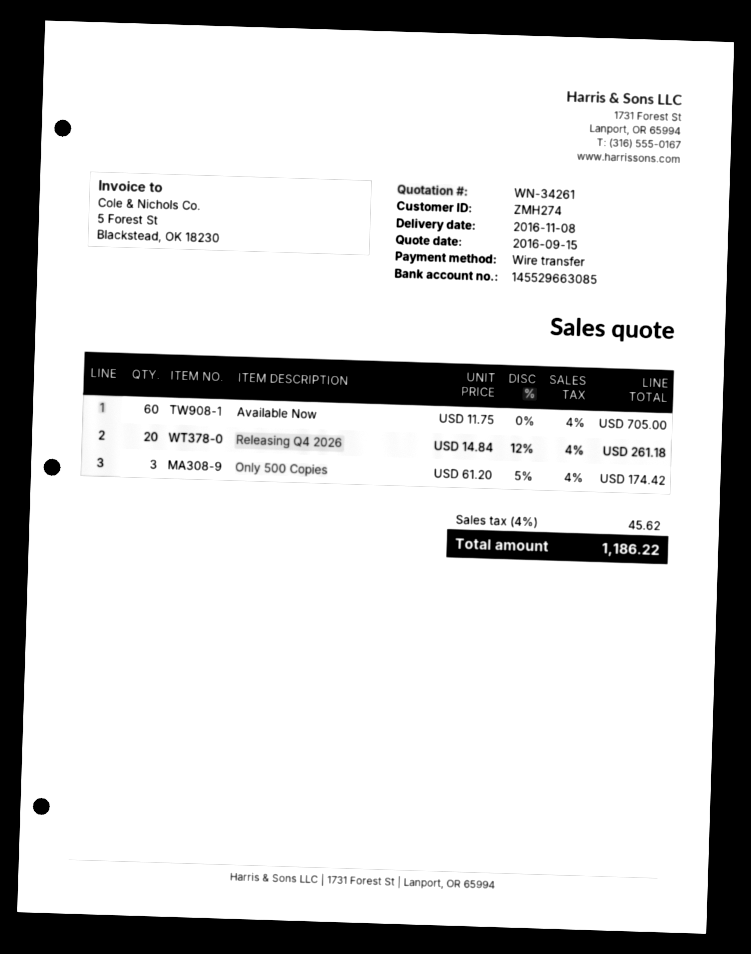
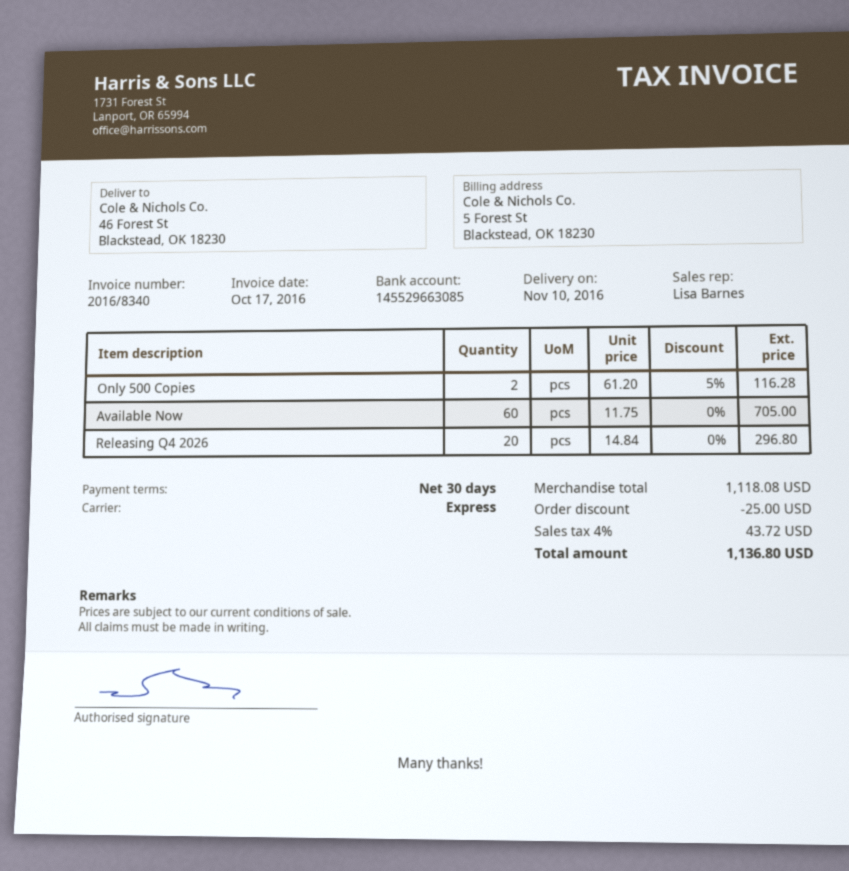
delivery date: 2016-11-08 -> 2016-11-10
Releasing Q4 2026: 20 x 14.84 - 12% = 261.18 -> 20 x 14.84 = 296.80
Only 500 Copies: 3 x 61.20 - 5% = 174.42 -> 2 x 61.20 - 5% = 116.28
discount: none -> 25.00
tax: 4% = 45.62 -> 4% = 43.72
total: 1186.22 -> 1136.80

